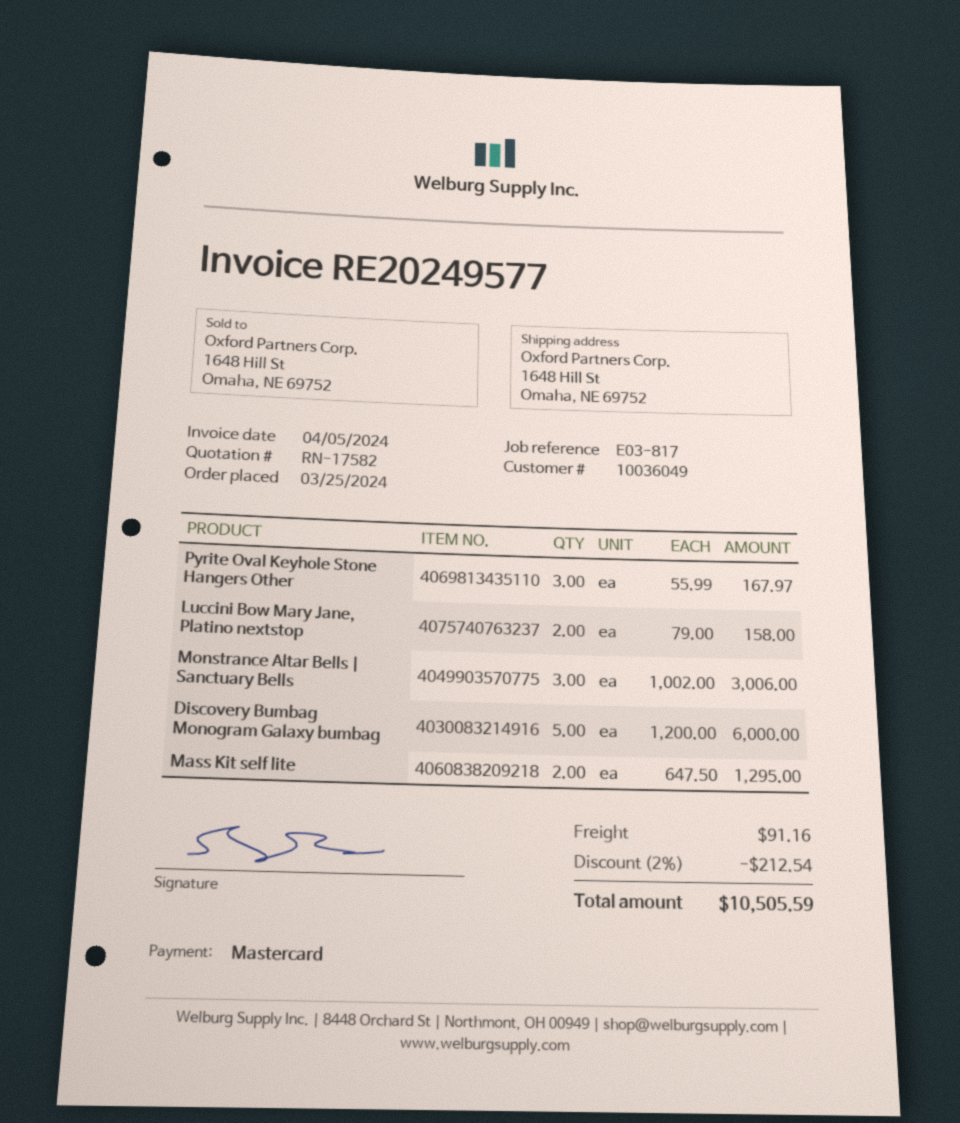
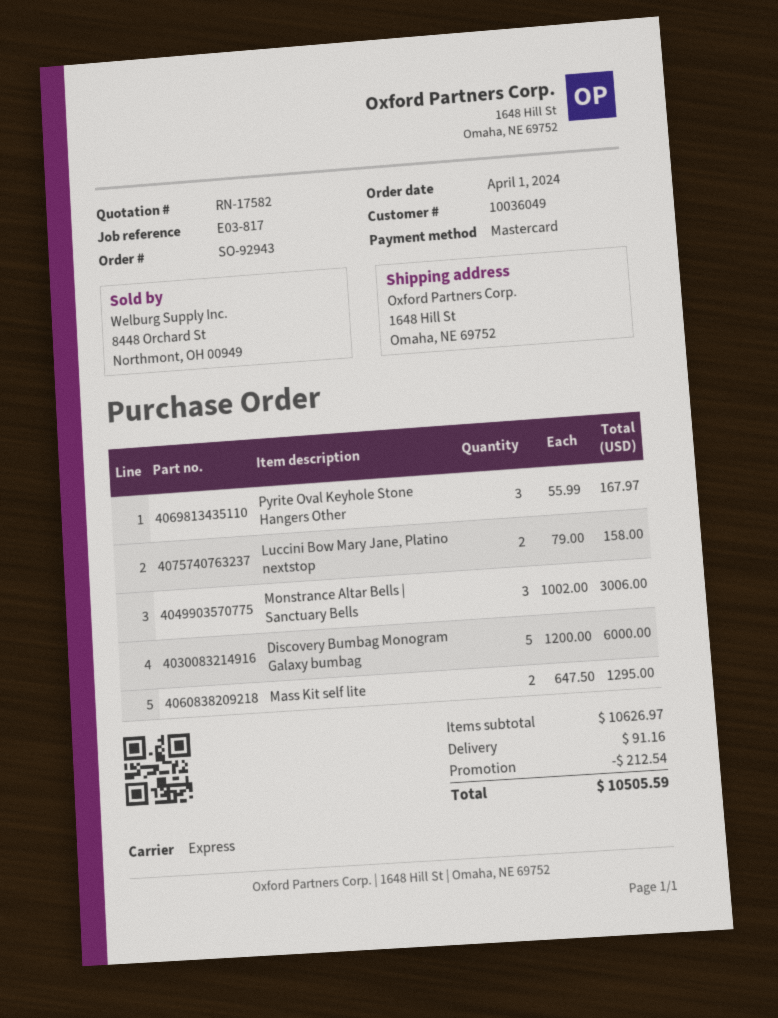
order date: 2024-03-25 -> 2024-04-01

